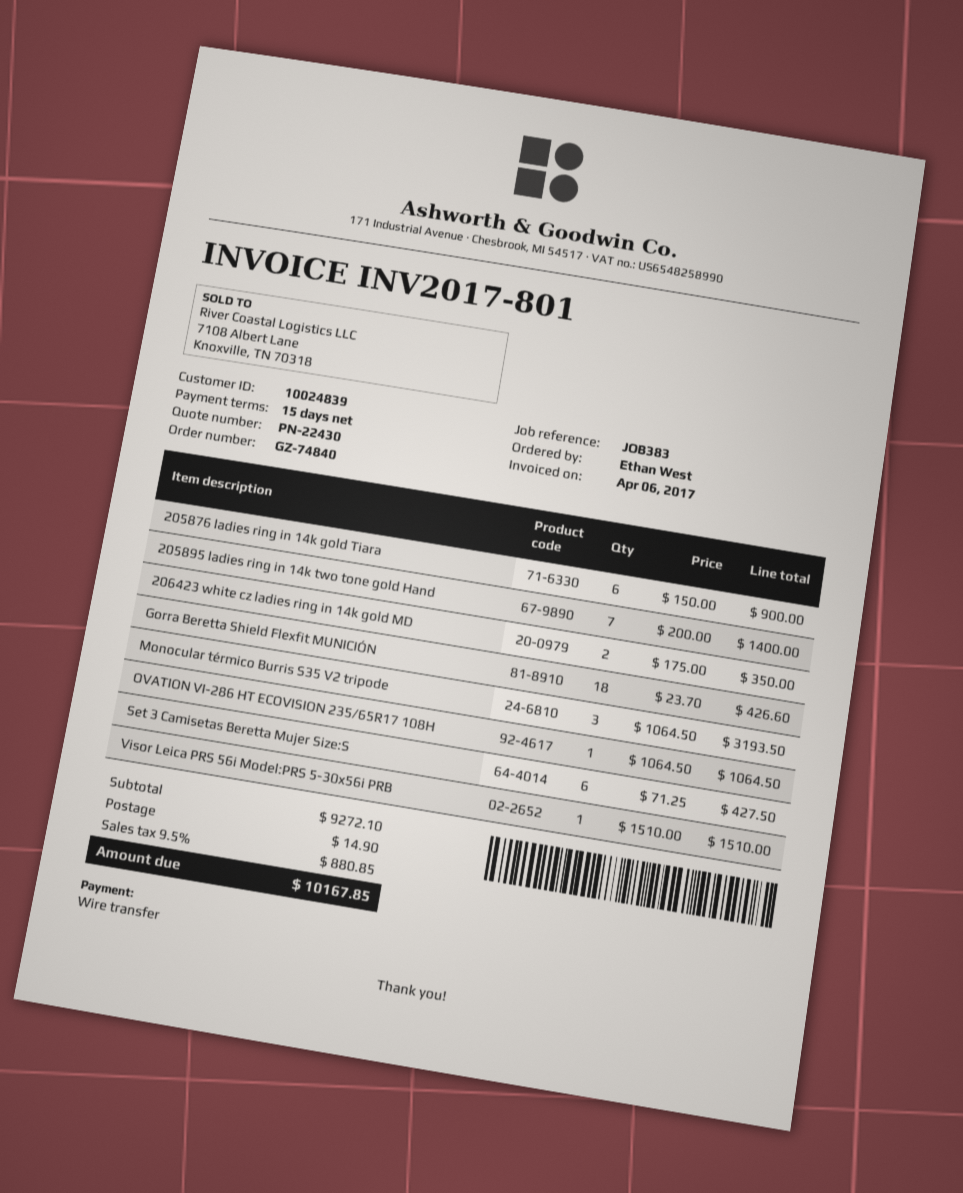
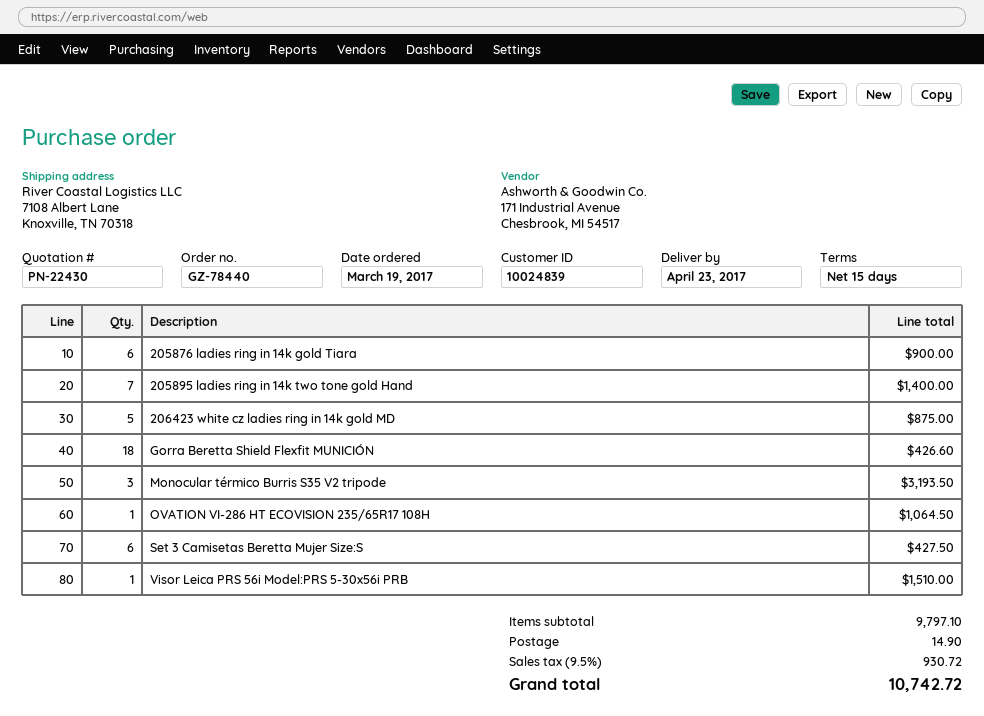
order number: GZ-74840 -> GZ-78440
206423 white cz ladies ring in 14k gold MD: 2 for 350.00 -> 5 for 875.00
subtotal: 9272.10 -> 9797.10
tax: 9.5% = 880.85 -> 9.5% = 930.72
total: 10167.85 -> 10742.72

